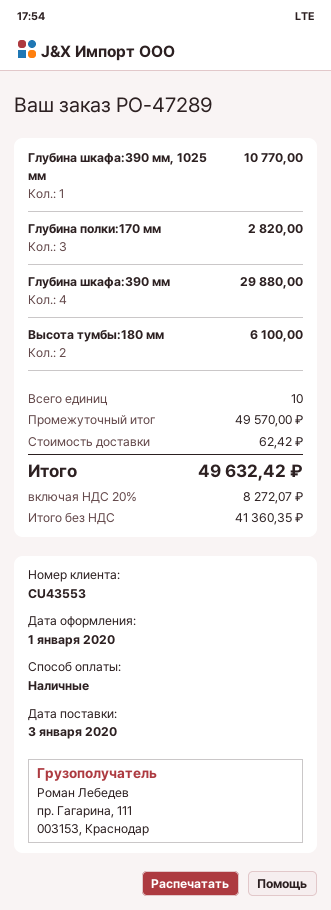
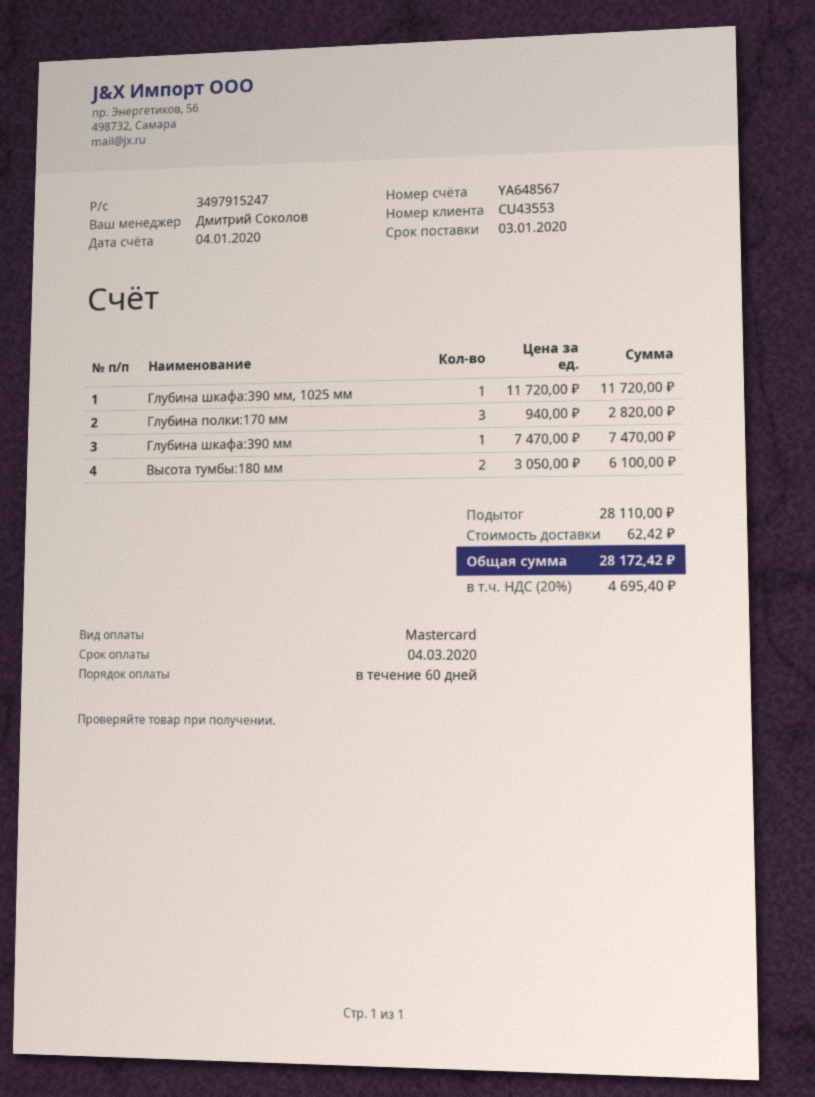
payment method: cash -> Mastercard
Глубина шкафа:390 мм, 1025 мм: 1 for 10770.00 -> 1 for 11720.00
Глубина шкафа:390 мм: 4 for 29880.00 -> 1 for 7470.00
subtotal: 49570.00 -> 28110.00
tax: 20% = 8272.07 -> 20% = 4695.40
total: 49632.42 -> 28172.42

